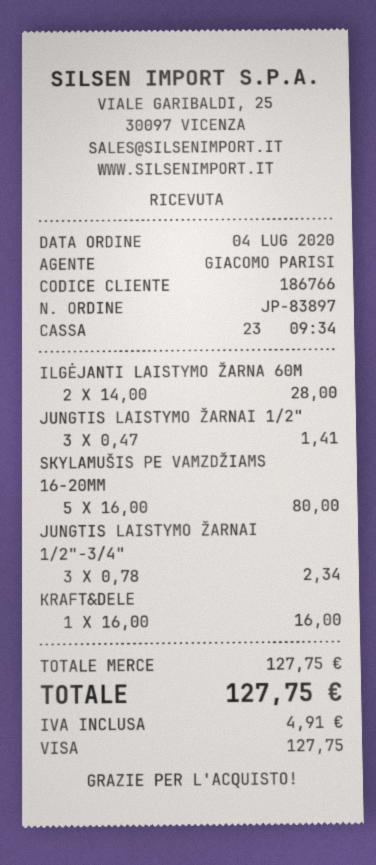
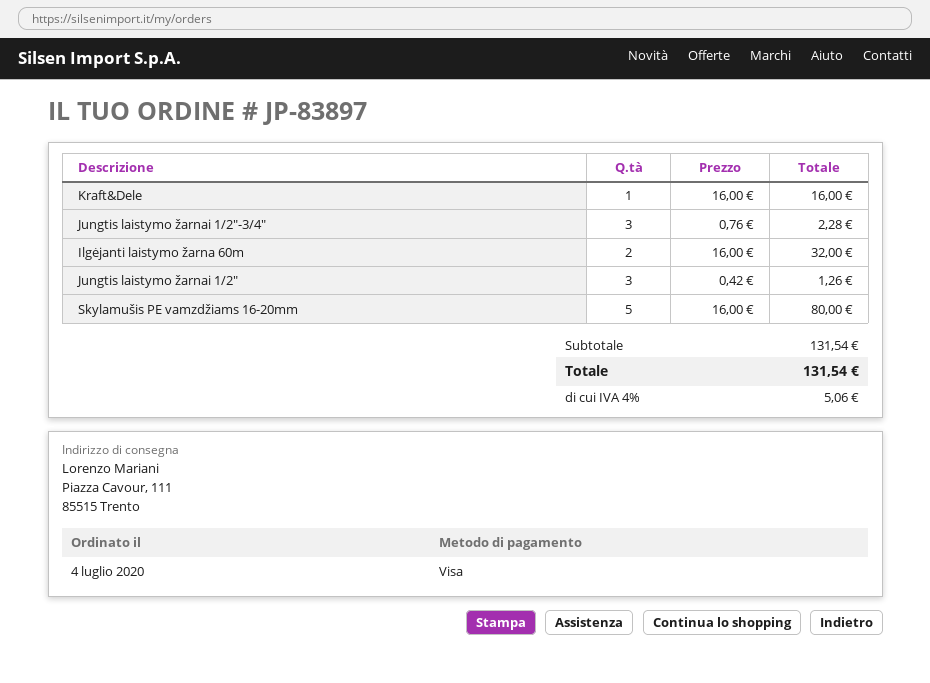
ILGĖJANTI LAISTYMO ŽARNA 60M: 2 x 14.00 = 28.00 -> 2 x 16.00 = 32.00
JUNGTIS LAISTYMO ŽARNAI 1/2": 3 x 0.47 = 1.41 -> 3 x 0.42 = 1.26
JUNGTIS LAISTYMO ŽARNAI 1/2"-3/4": 3 x 0.78 = 2.34 -> 3 x 0.76 = 2.28
subtotal: 127.75 -> 131.54
tax: 4.91 -> 5.06
total: 127.75 -> 131.54

